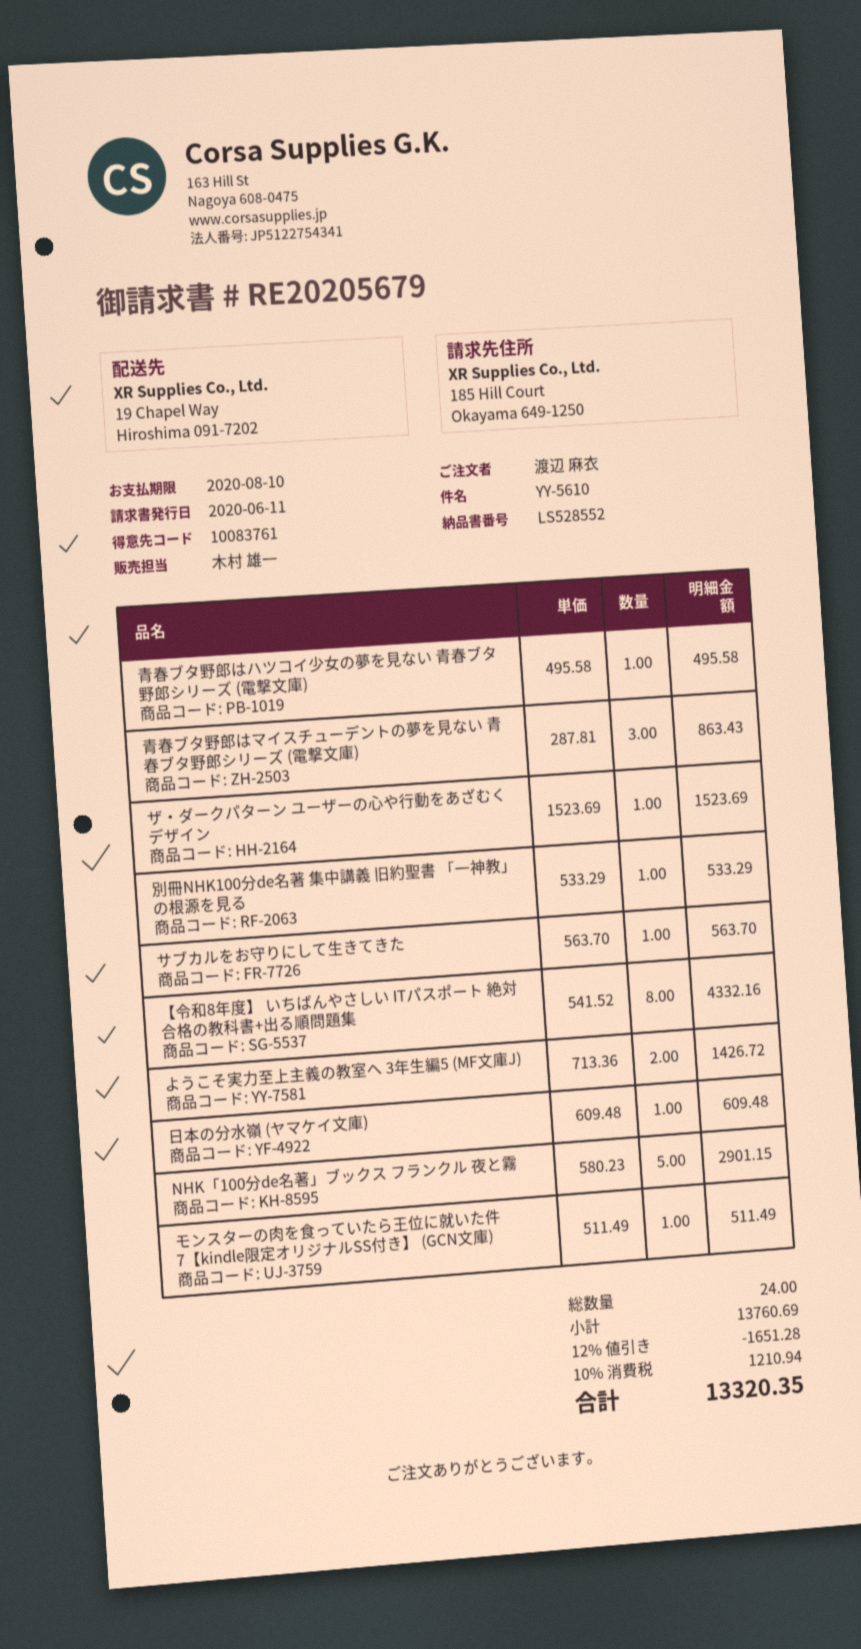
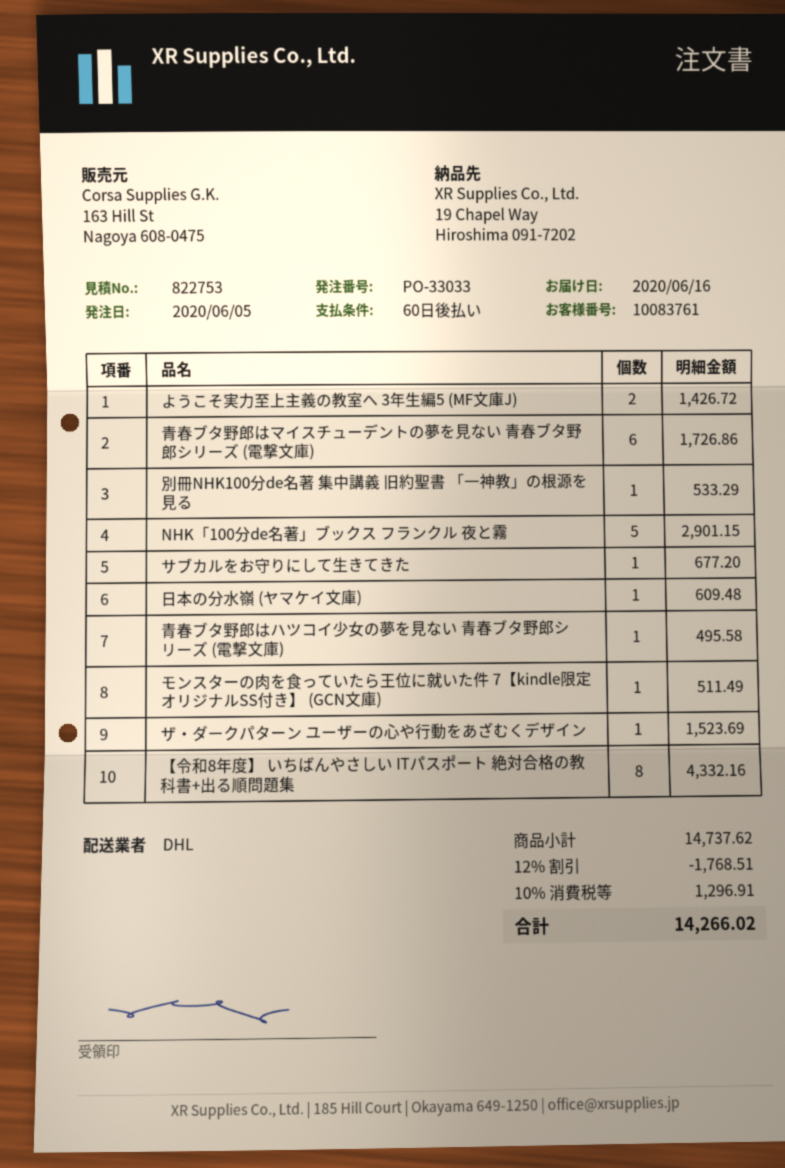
青春ブタ野郎はマイスチューデントの夢を見ない 青春ブタ野郎シリーズ (電撃文庫): 3 for 863.43 -> 6 for 1726.86
サブカルをお守りにして生きてきた: 1 for 563.70 -> 1 for 677.20
subtotal: 13760.69 -> 14737.62
discount: 12% = 1651.28 -> 12% = 1768.51
tax: 10% = 1210.94 -> 10% = 1296.91
total: 13320.35 -> 14266.02

